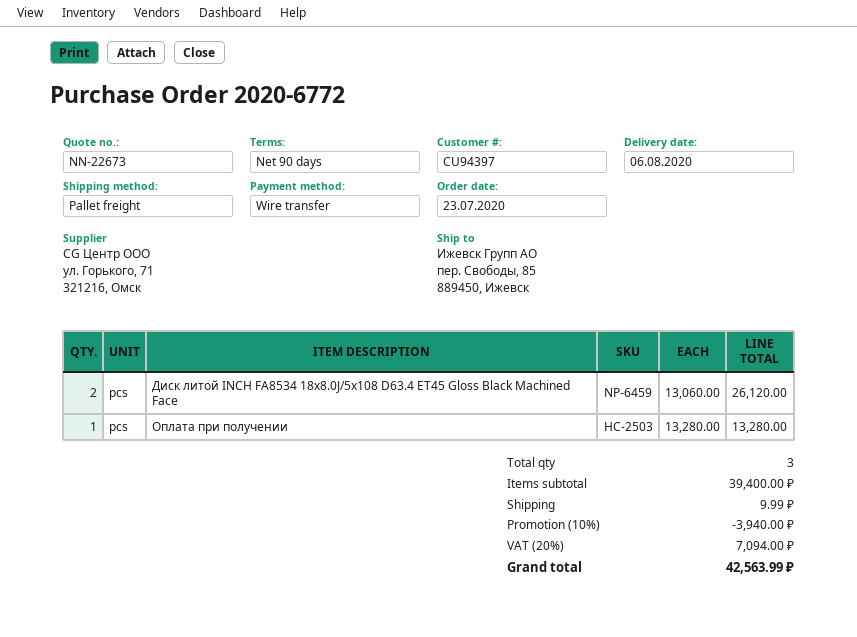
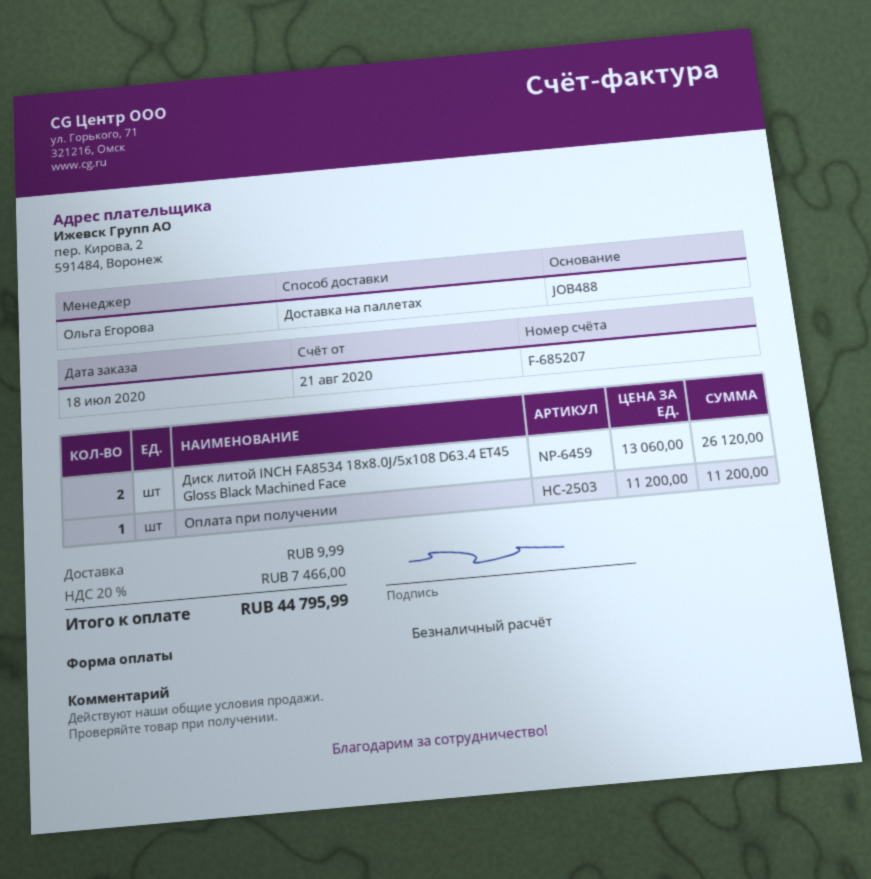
order date: 2020-07-23 -> 2020-07-18
Оплата при получении: 1 x 13280.00 = 13280.00 -> 1 x 11200.00 = 11200.00
discount: 10% = 3940.00 -> none
tax: 20% = 7094.00 -> 20% = 7466.00
total: 42563.99 -> 44795.99

